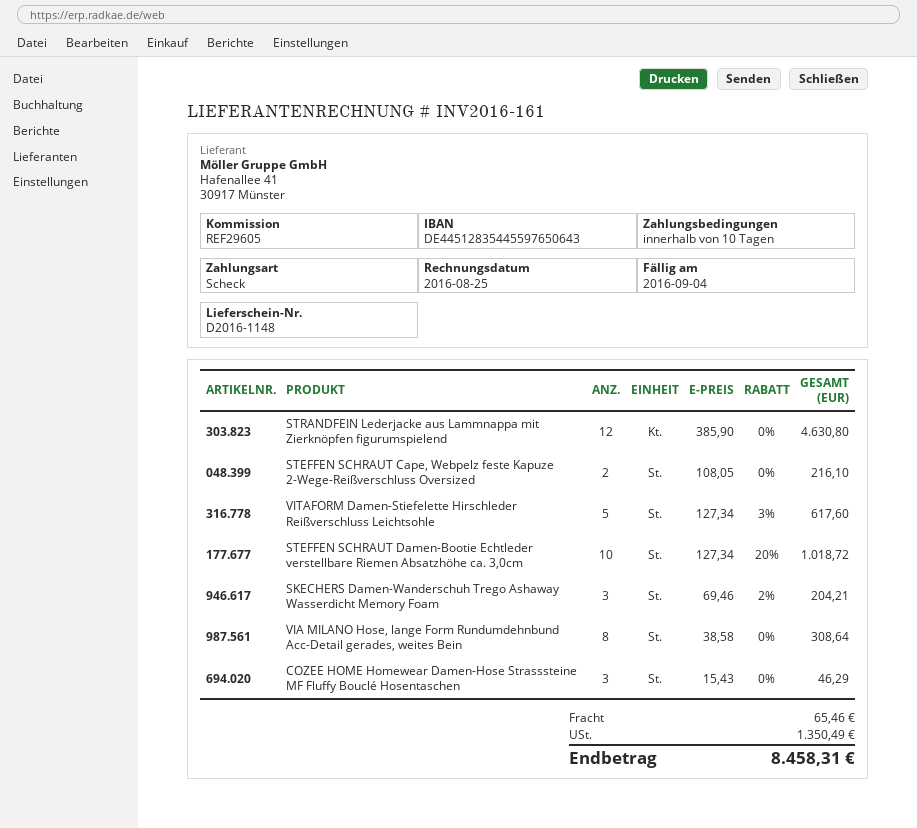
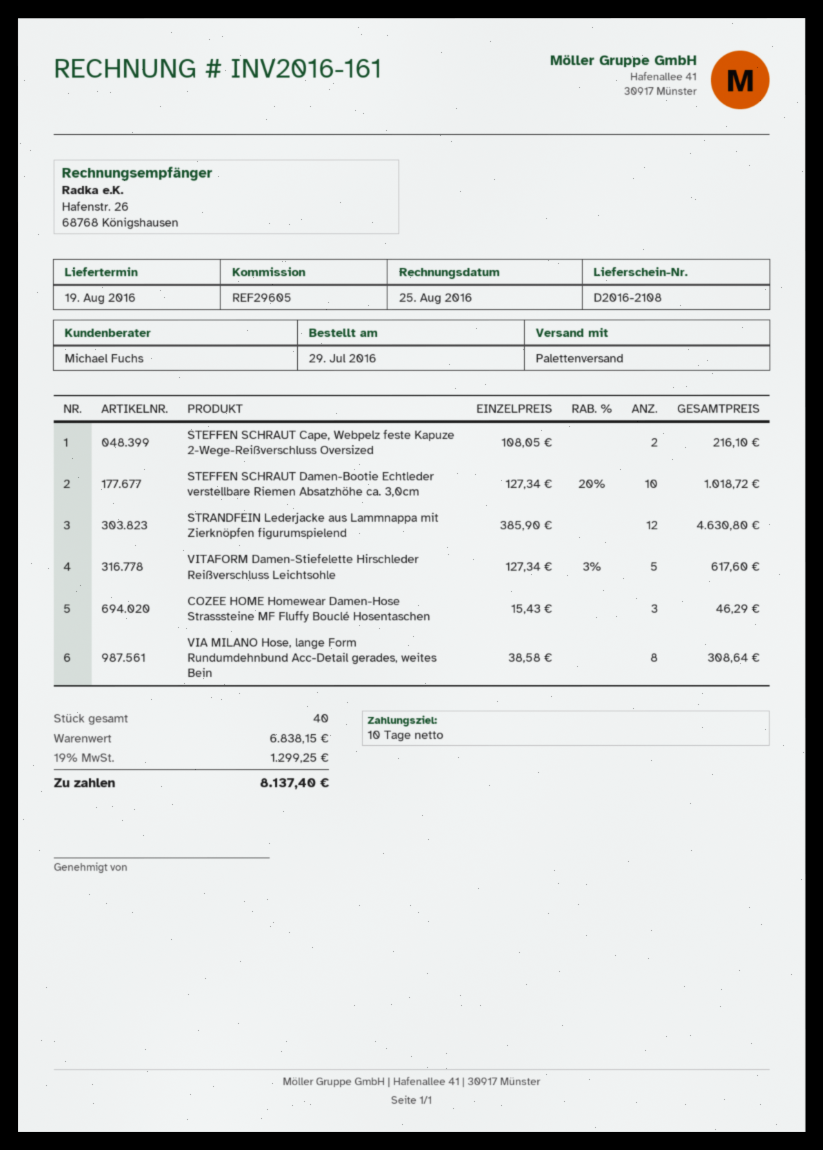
delivery note number: D2016-1148 -> D2016-2108
SKECHERS Damen-Wanderschuh Trego Ashaway Wasserdicht Memory Foam: 3 x 69.46 - 2% = 204.21 -> none
shipping: 65.46 -> none
tax: 1350.49 -> 1299.25
total: 8458.31 -> 8137.40

